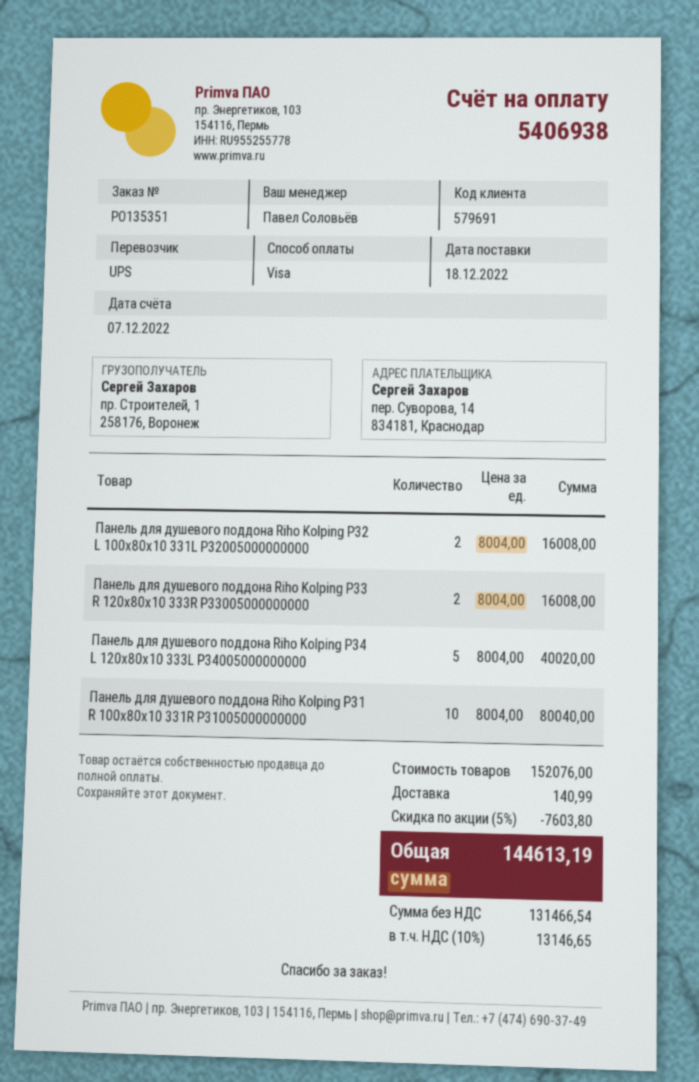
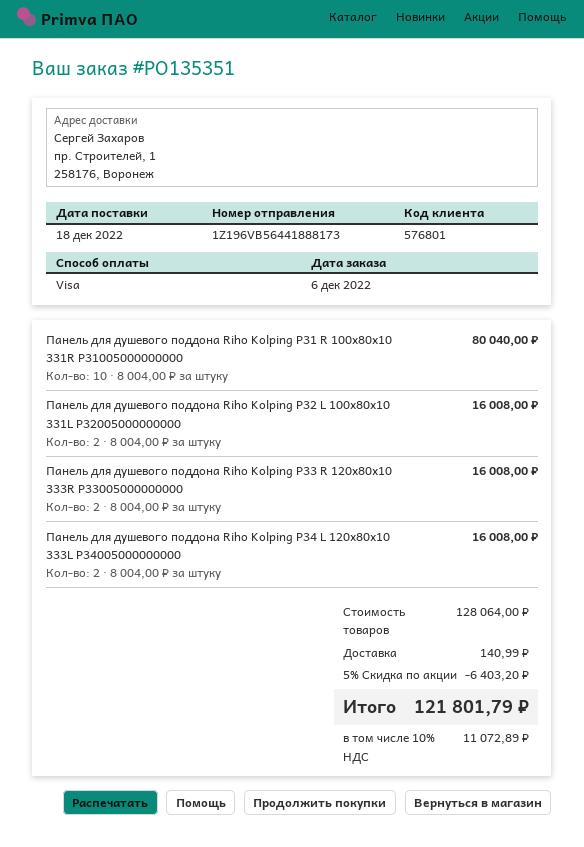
customer number: 579691 -> 576801
Панель для душевого поддона Riho Kolping P34 L 120x80x10 333L P34005000000000: 5 x 8004.00 = 40020.00 -> 2 x 8004.00 = 16008.00
subtotal: 152076.00 -> 128064.00
discount: 5% = 7603.80 -> 5% = 6403.20
tax: 10% = 13146.65 -> 10% = 11072.89
total: 144613.19 -> 121801.79

